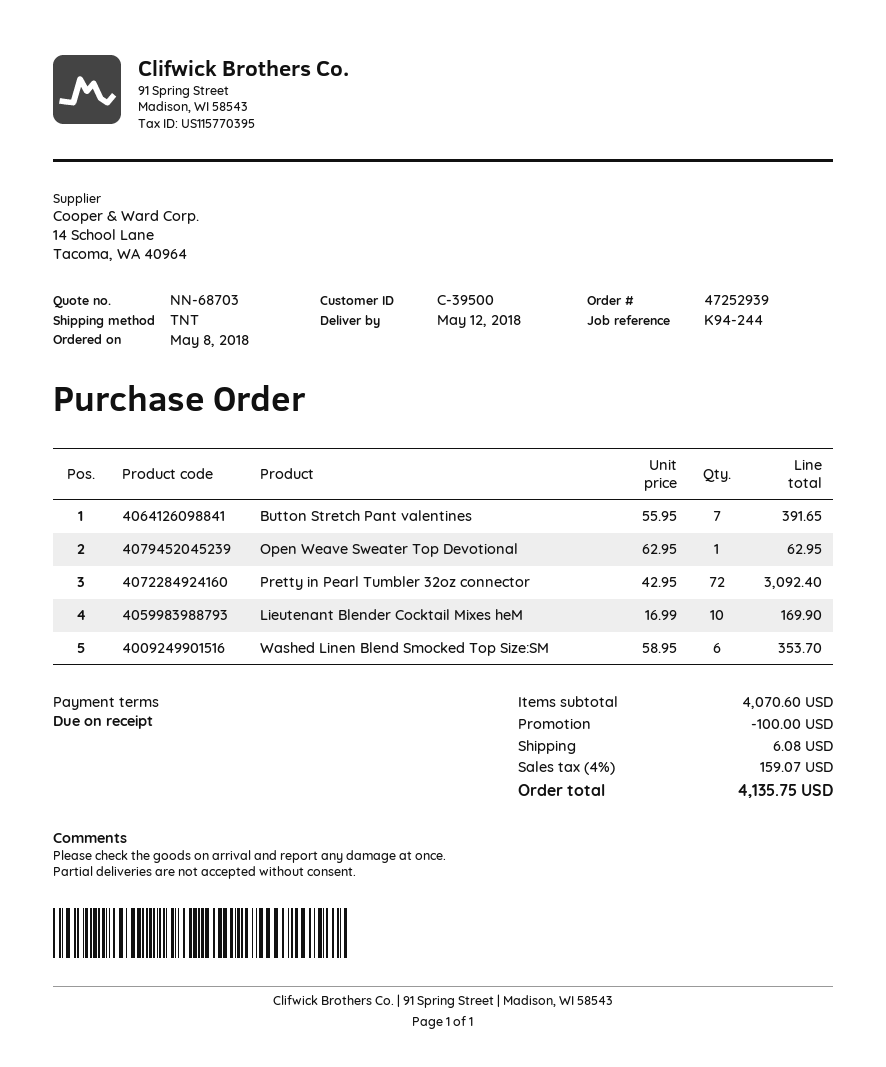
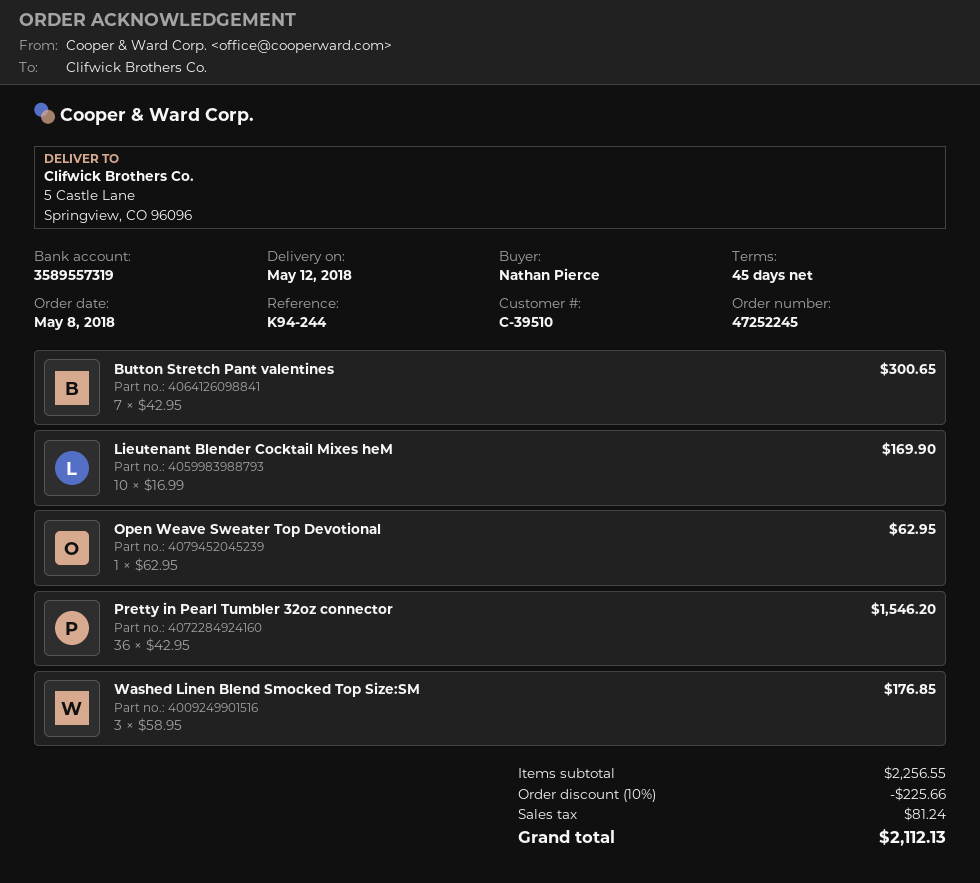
order number: 47252939 -> 47252245
payment terms: on receipt -> 45 days
customer number: C-39500 -> C-39510
Button Stretch Pant valentines: 7 x 55.95 = 391.65 -> 7 x 42.95 = 300.65
Pretty in Pearl Tumbler 32oz connector: 72 x 42.95 = 3092.40 -> 36 x 42.95 = 1546.20
Washed Linen Blend Smocked Top Size:SM: 6 x 58.95 = 353.70 -> 3 x 58.95 = 176.85
subtotal: 4070.60 -> 2256.55
discount: 100.00 -> 225.66
shipping: 6.08 -> none
tax: 159.07 -> 81.24
total: 4135.75 -> 2112.13

